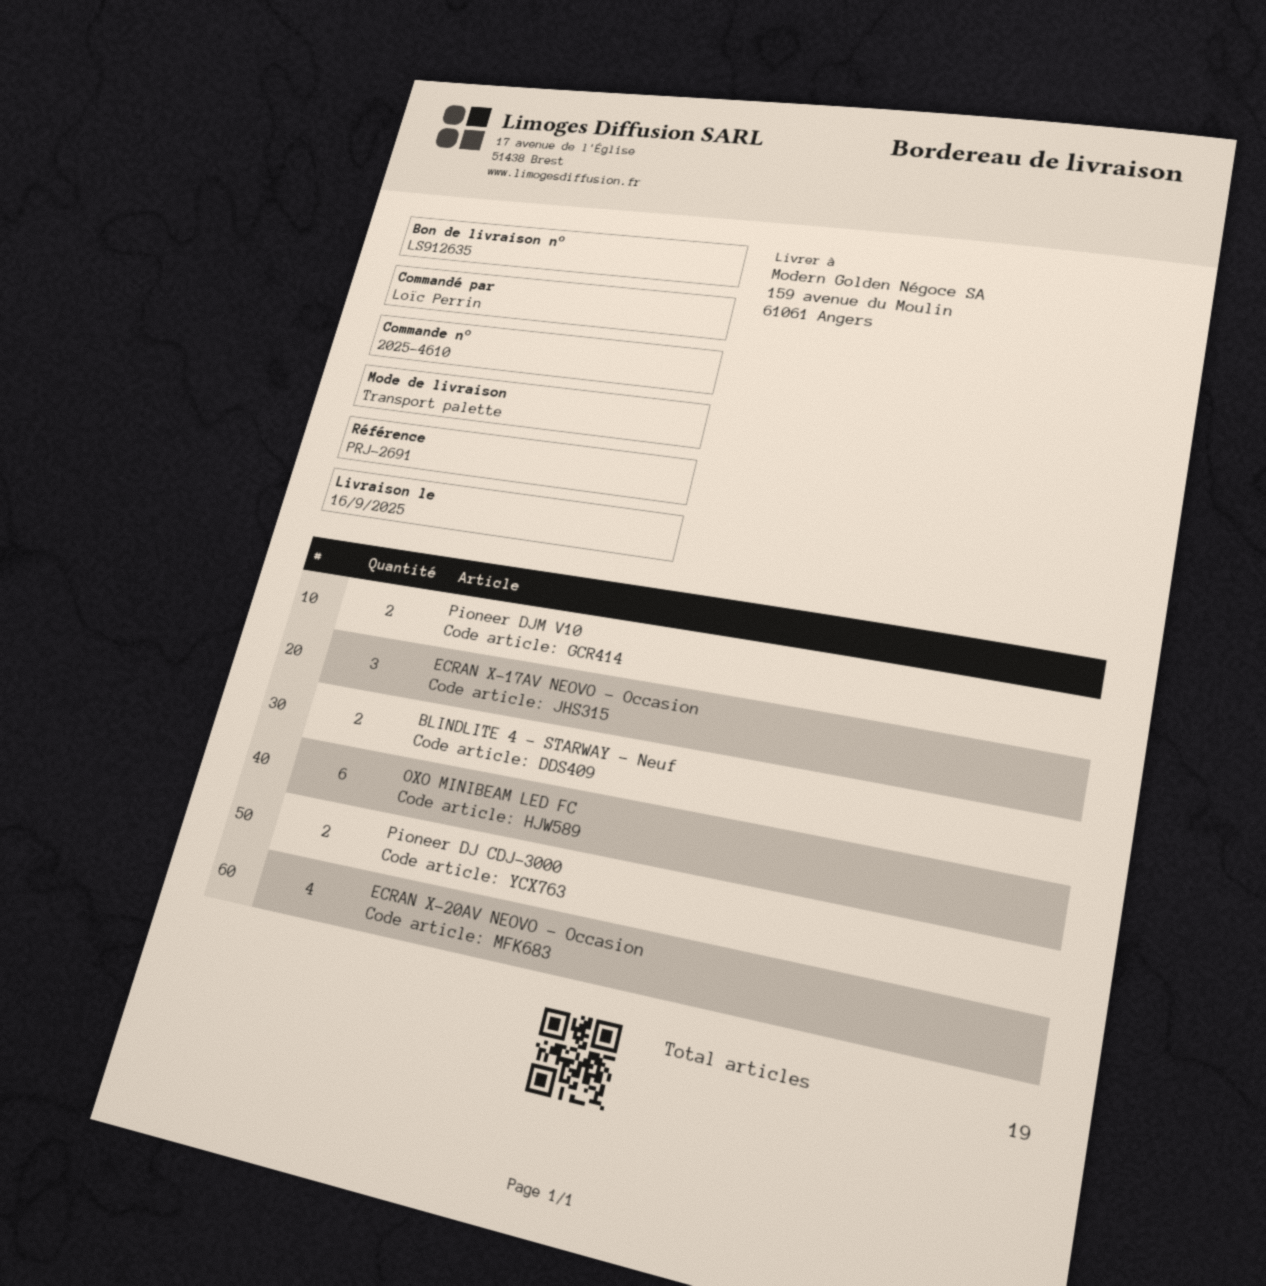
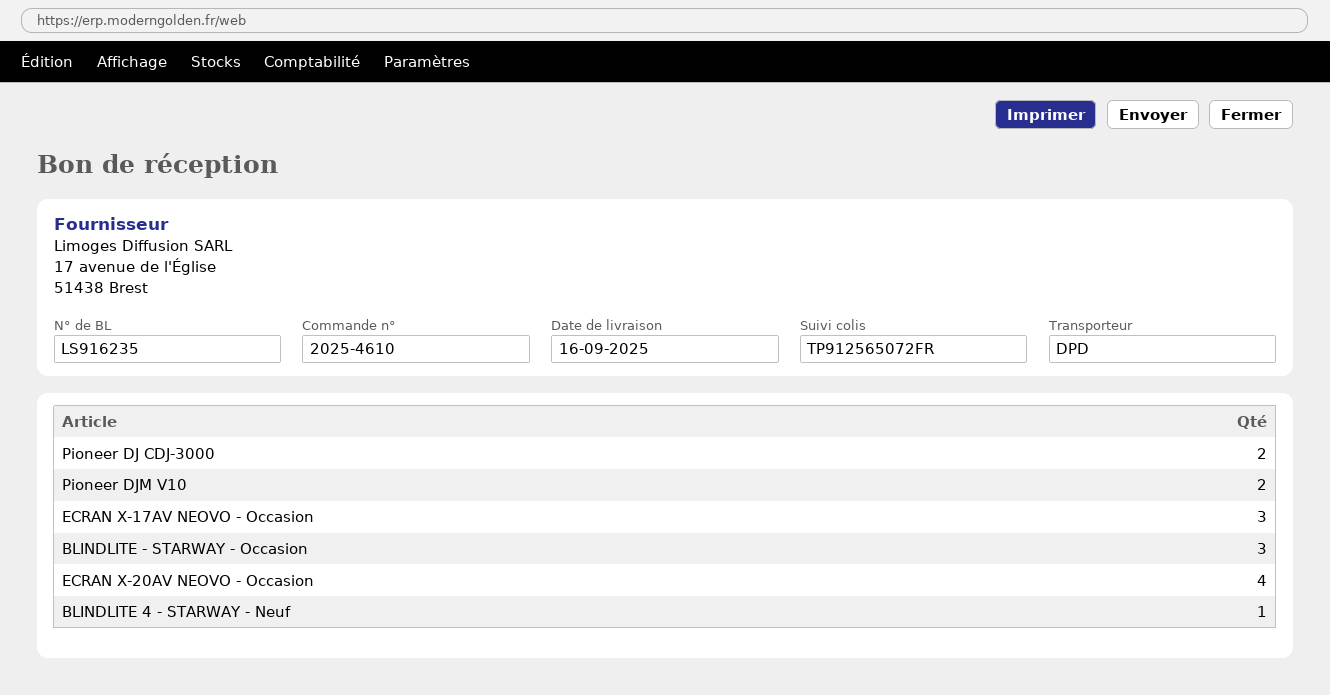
delivery note number: LS912635 -> LS916235
shipping method: pallet freight -> DPD
BLINDLITE 4 - STARWAY - Neuf: 2 -> 1
OXO MINIBEAM LED FC: 6 -> none
BLINDLITE - STARWAY - Occasion: none -> 3

